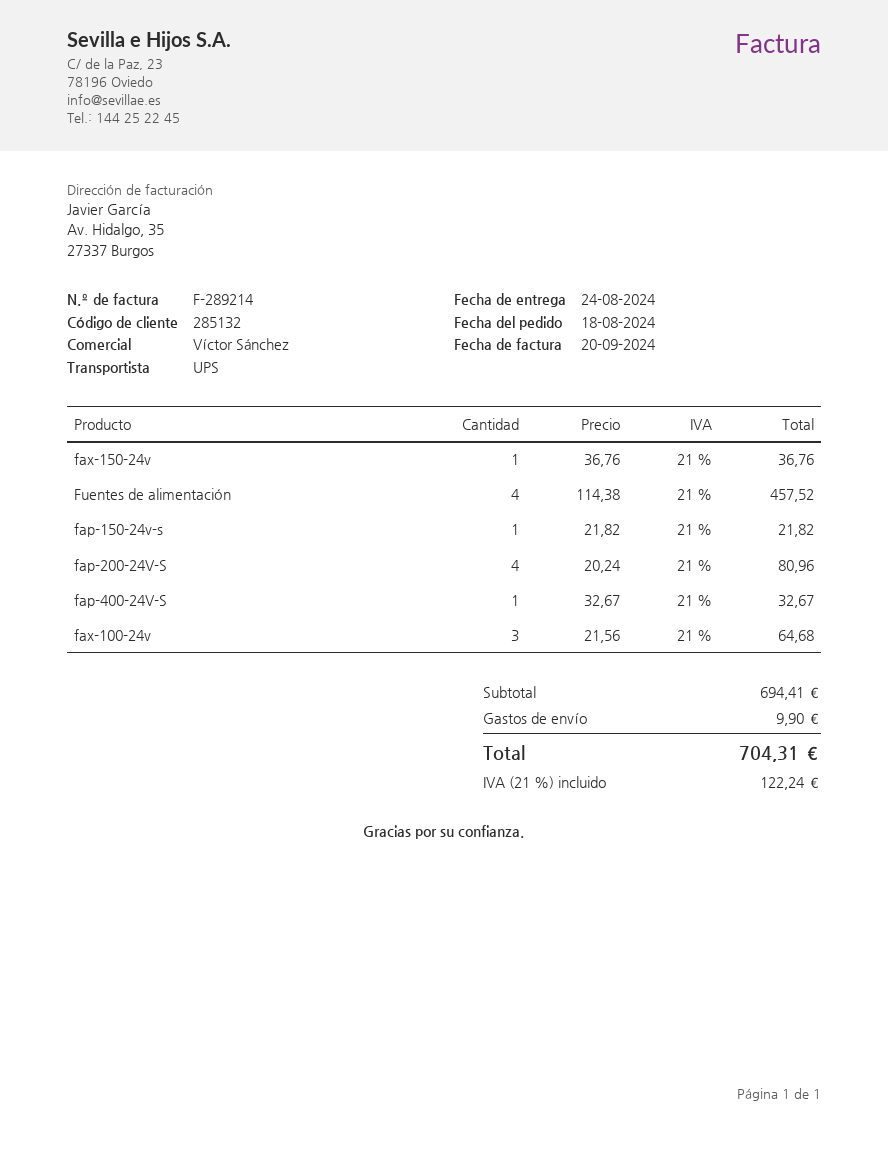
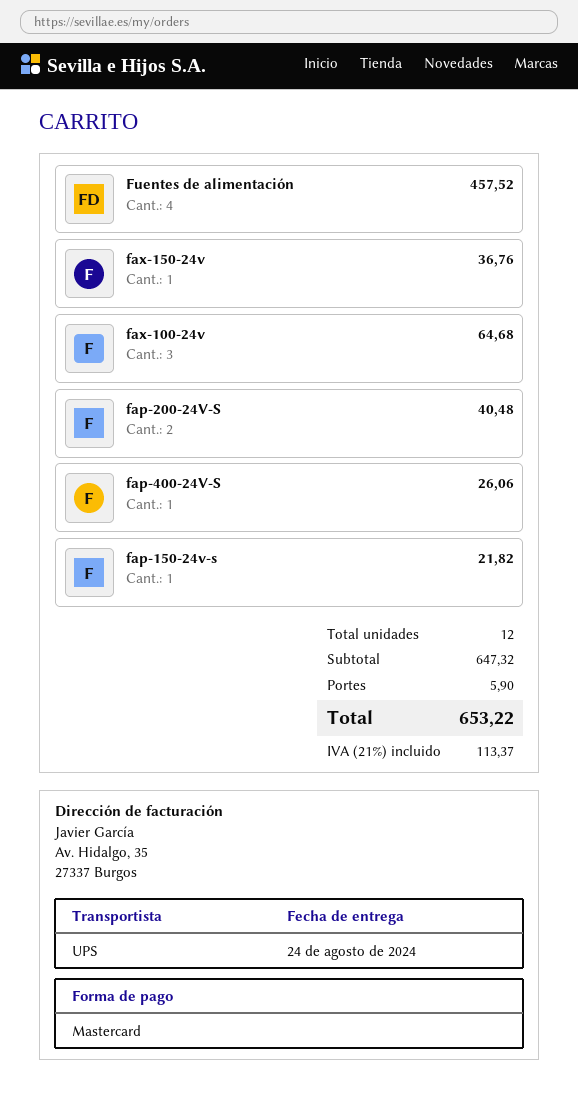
fap-200-24V-S: 4 for 80.96 -> 2 for 40.48
fap-400-24V-S: 1 for 32.67 -> 1 for 26.06
subtotal: 694.41 -> 647.32
shipping: 9.90 -> 5.90
tax: 21% = 122.24 -> 21% = 113.37
total: 704.31 -> 653.22

